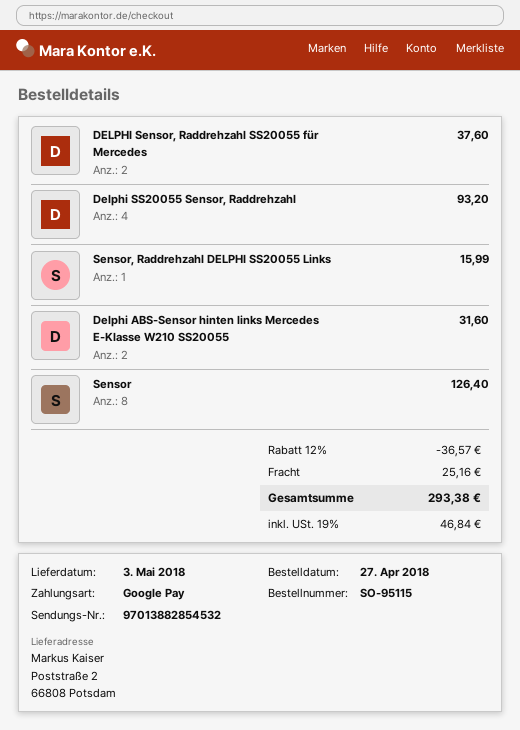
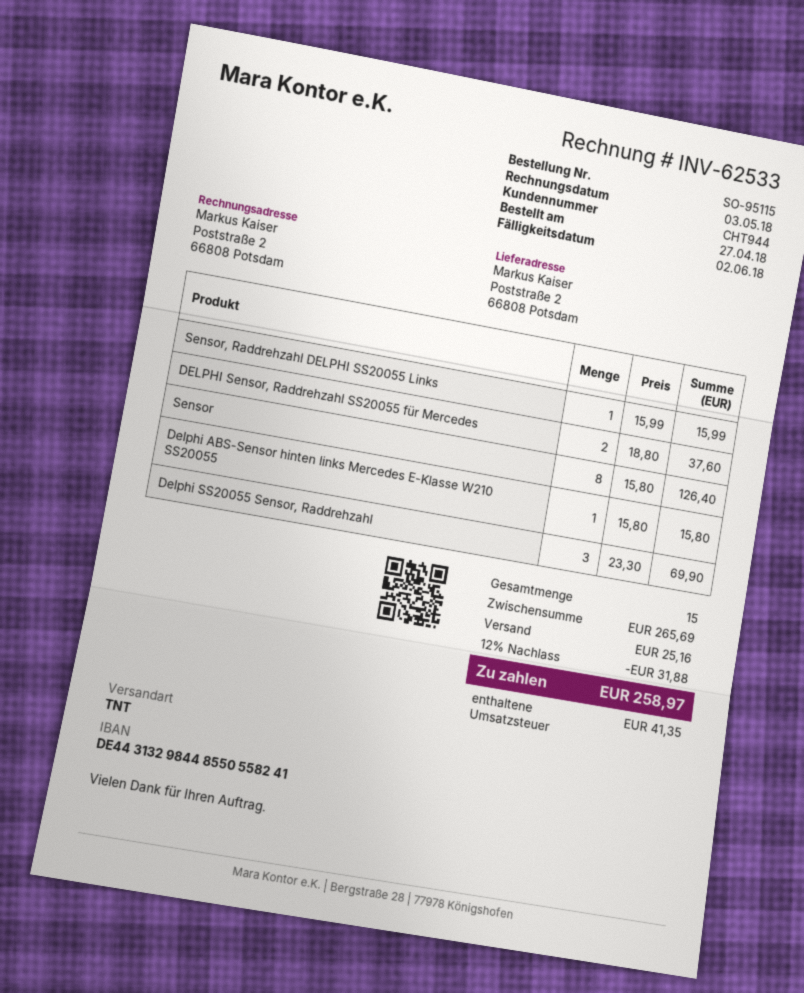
Delphi SS20055 Sensor, Raddrehzahl: 4 for 93.20 -> 3 for 69.90
Delphi ABS-Sensor hinten links Mercedes E-Klasse W210 SS20055: 2 for 31.60 -> 1 for 15.80
discount: 12% = 36.57 -> 12% = 31.88
tax: 46.84 -> 41.35
total: 293.38 -> 258.97

